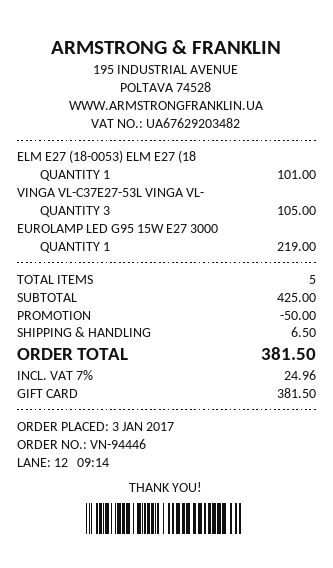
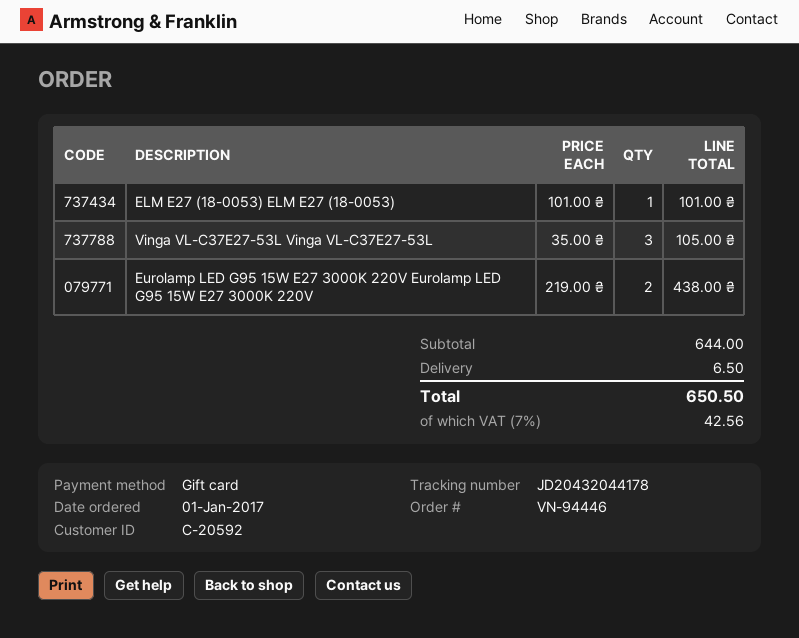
order date: 2017-01-03 -> 2017-01-01
EUROLAMP LED G95 15W E27 3000: 1 for 219.00 -> 2 for 438.00
subtotal: 425.00 -> 644.00
discount: 50.00 -> none
tax: 7% = 24.96 -> 7% = 42.56
total: 381.50 -> 650.50

